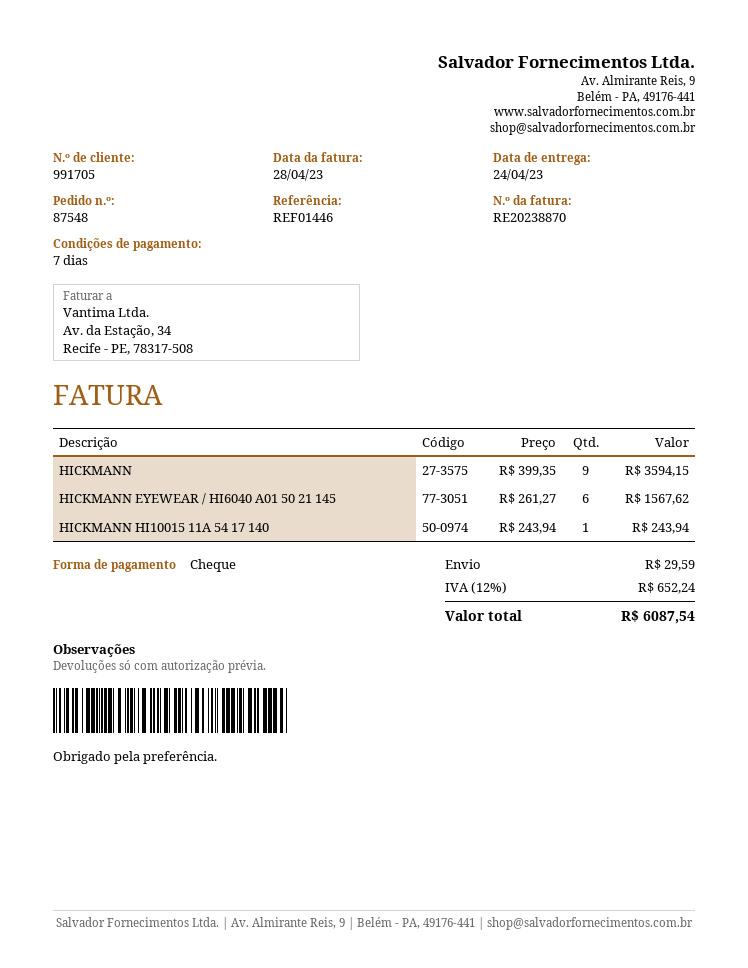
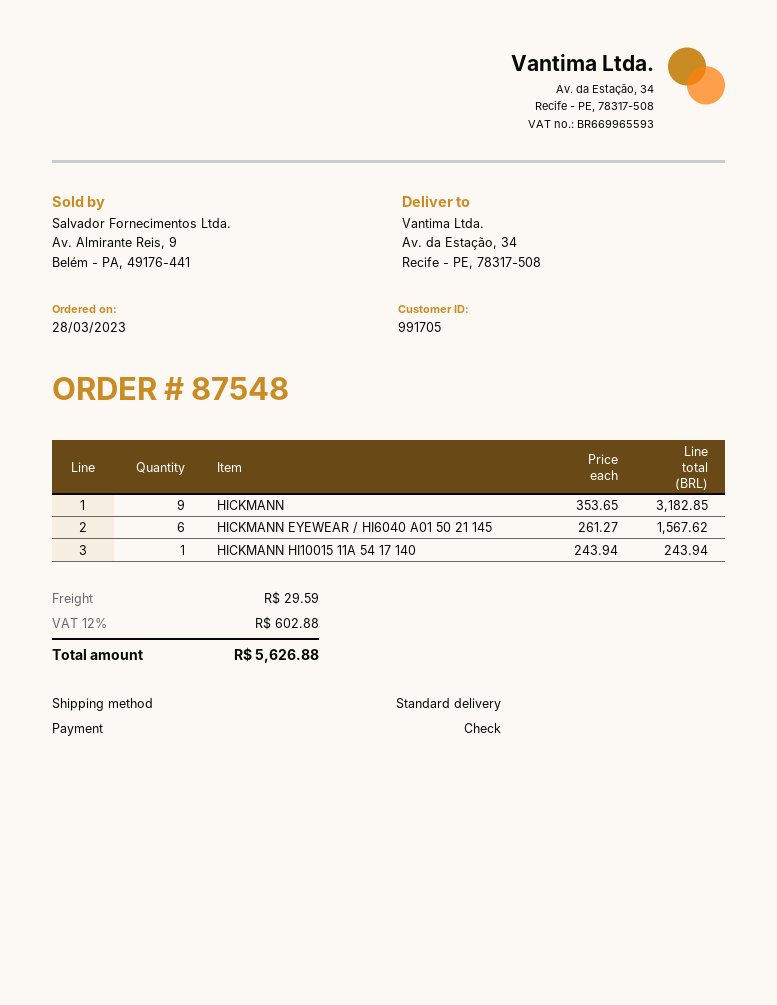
HICKMANN: 9 x 399.35 = 3594.15 -> 9 x 353.65 = 3182.85
tax: 12% = 652.24 -> 12% = 602.88
total: 6087.54 -> 5626.88

